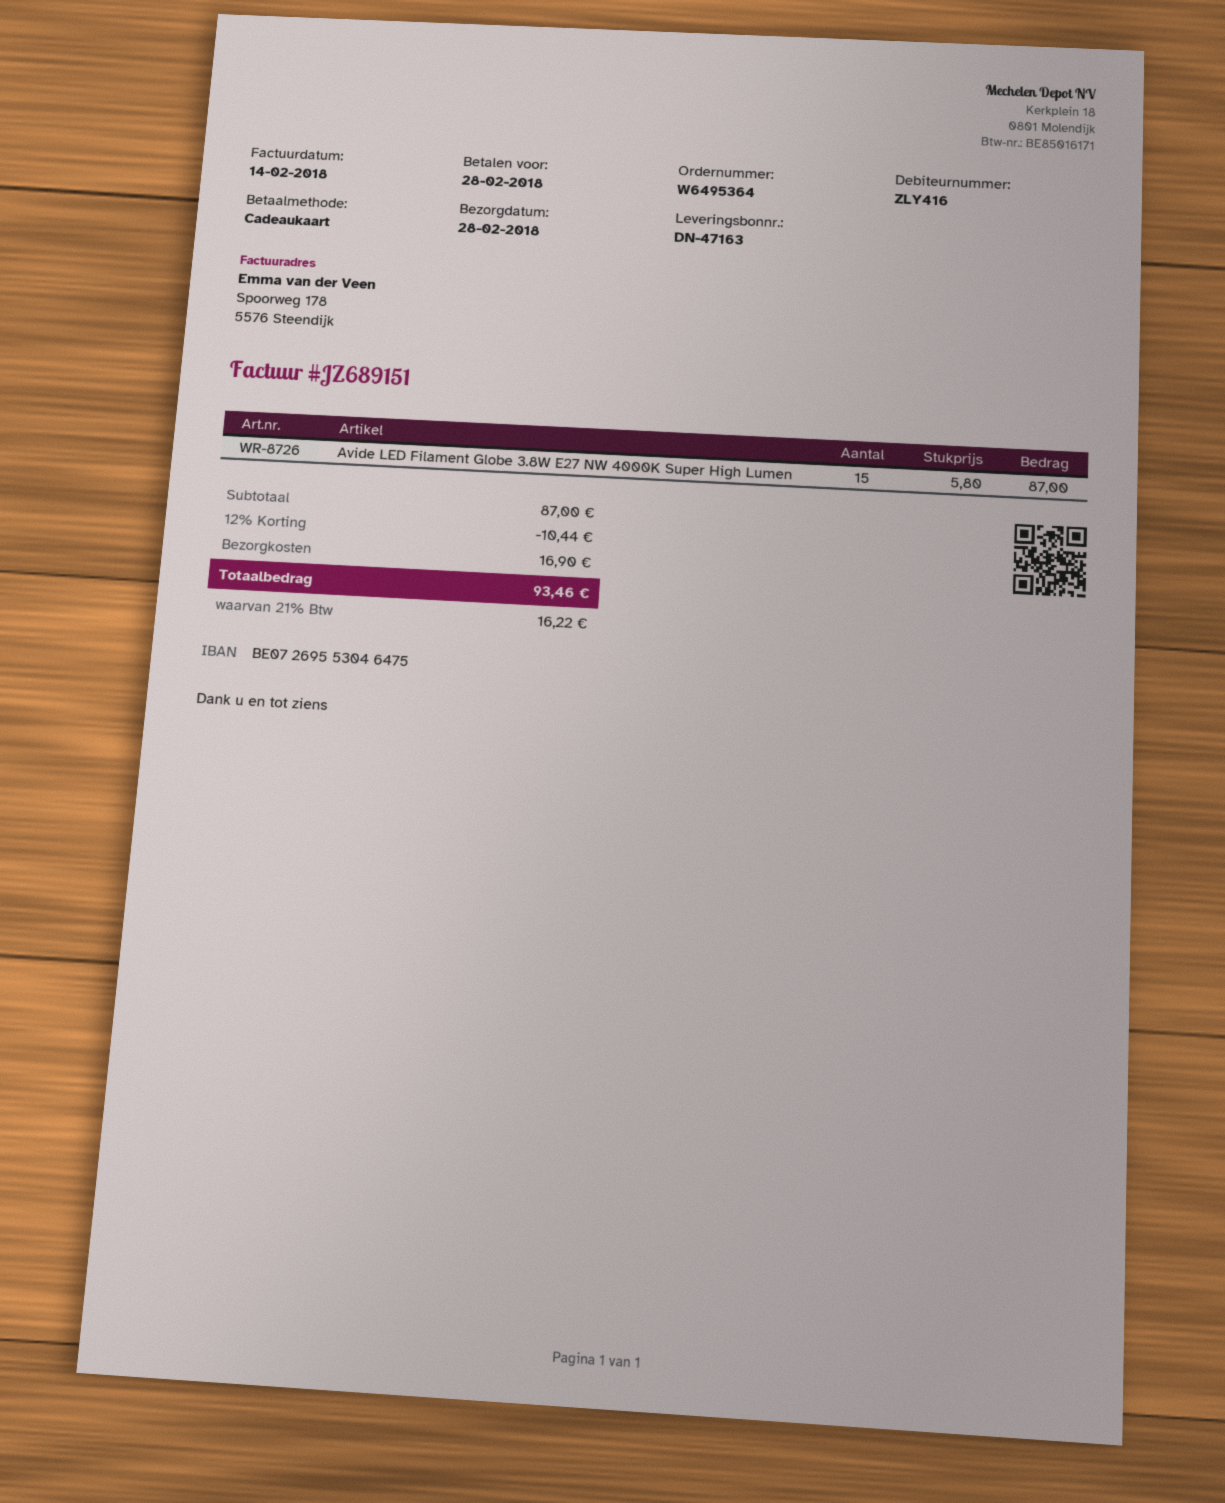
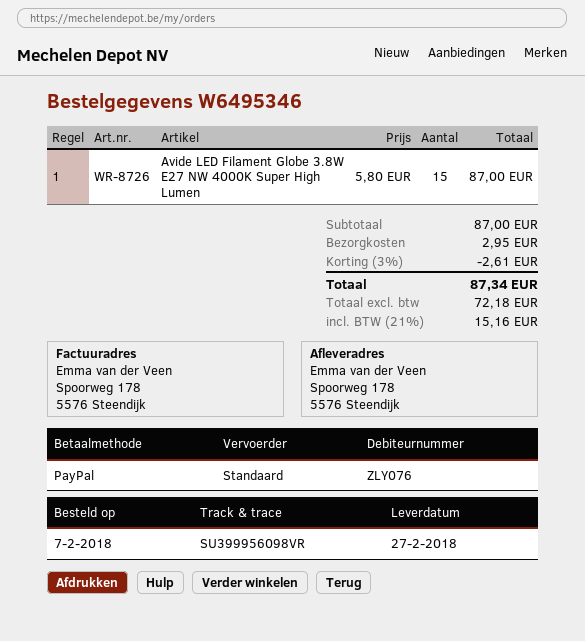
order number: W6495364 -> W6495346
delivery date: 2018-02-28 -> 2018-02-27
customer number: ZLY416 -> ZLY076
payment method: gift card -> PayPal
discount: 12% = 10.44 -> 3% = 2.61
shipping: 16.90 -> 2.95
tax: 21% = 16.22 -> 21% = 15.16
total: 93.46 -> 87.34

